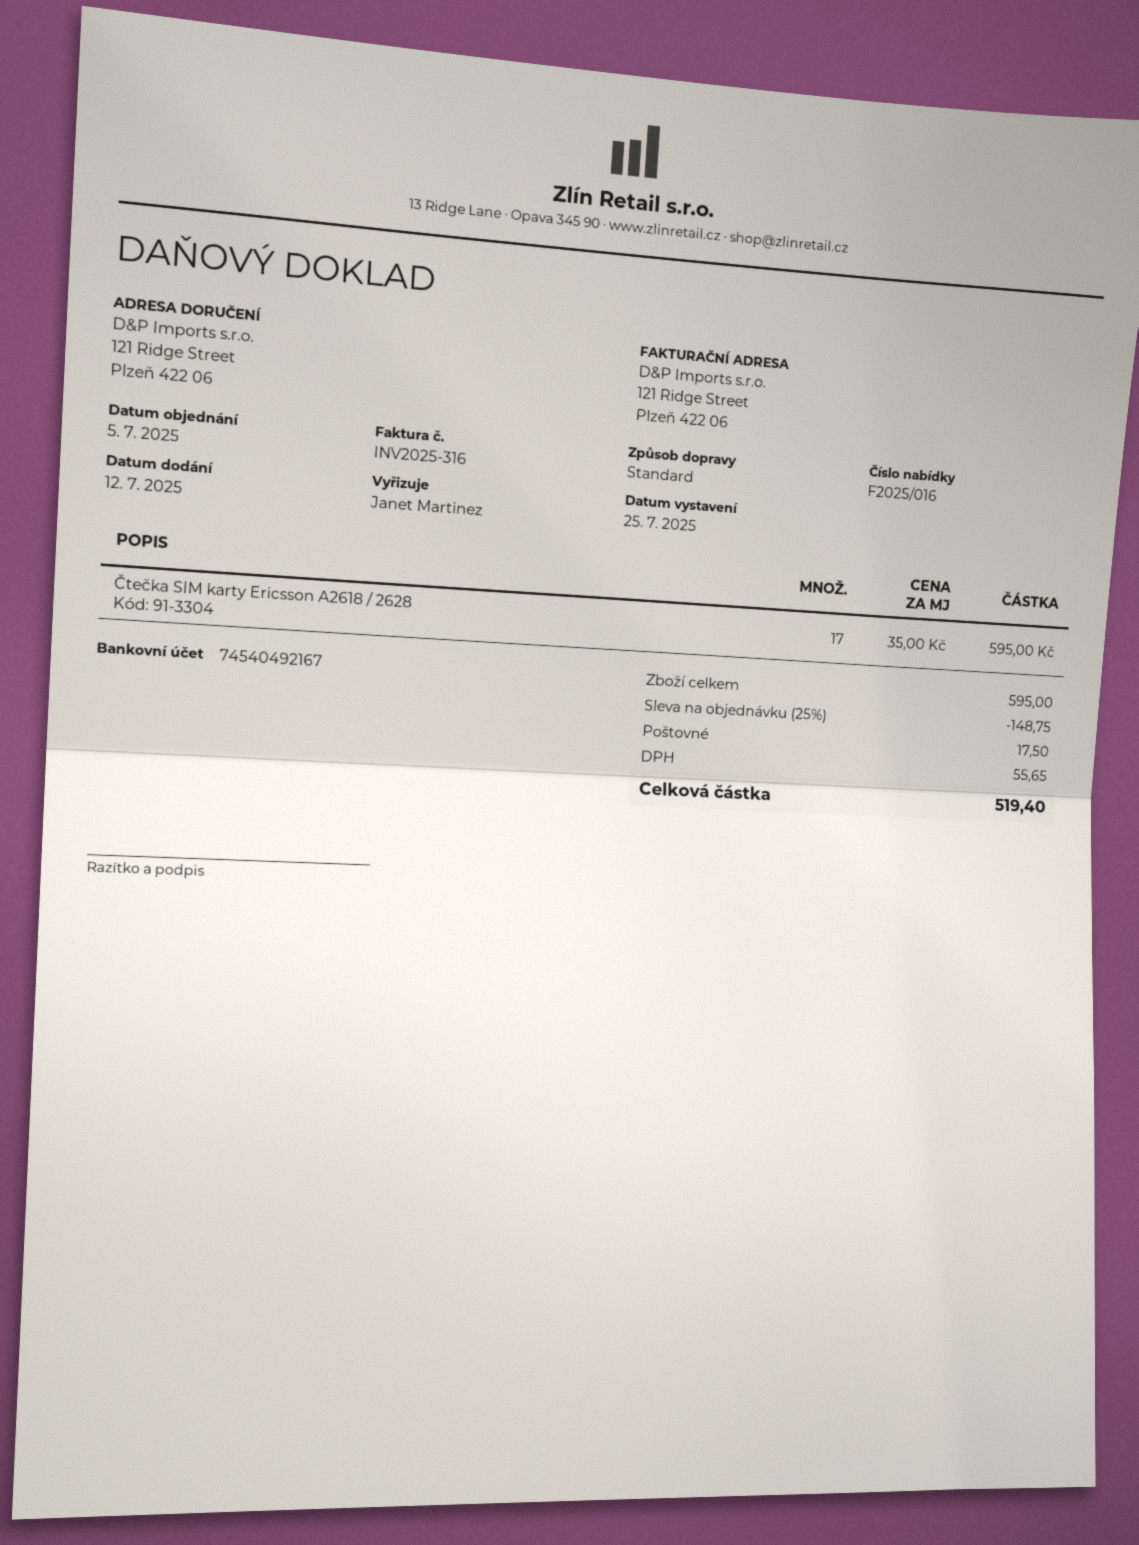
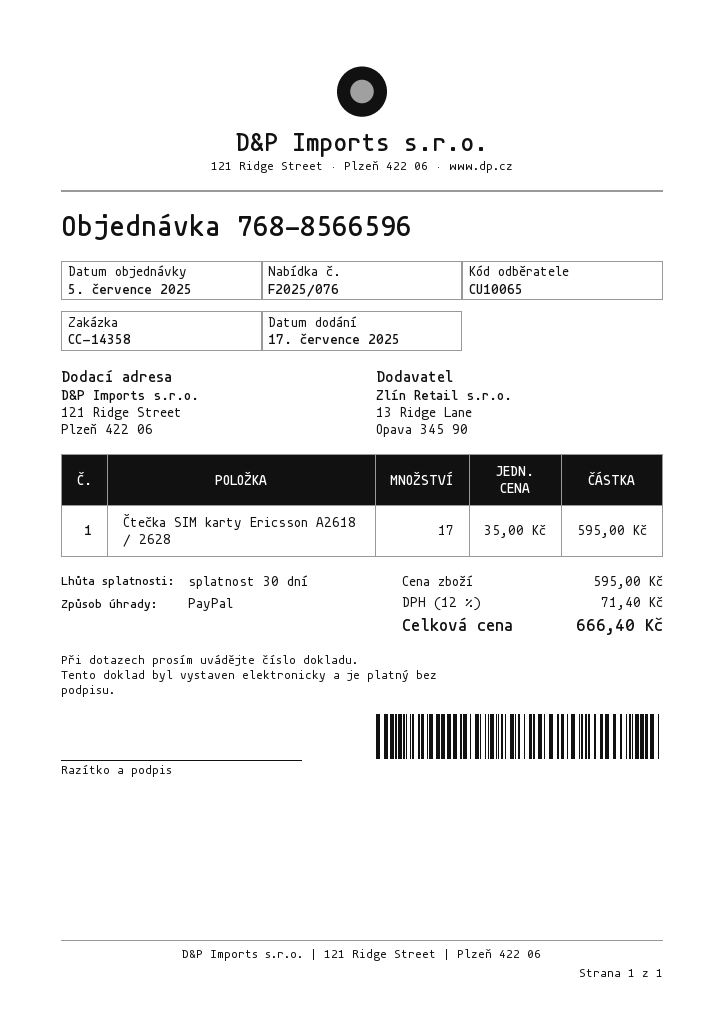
quote number: F2025/016 -> F2025/076
delivery date: 2025-07-12 -> 2025-07-17
discount: 25% = 148.75 -> none
shipping: 17.50 -> none
tax: 55.65 -> 71.40
total: 519.40 -> 666.40

